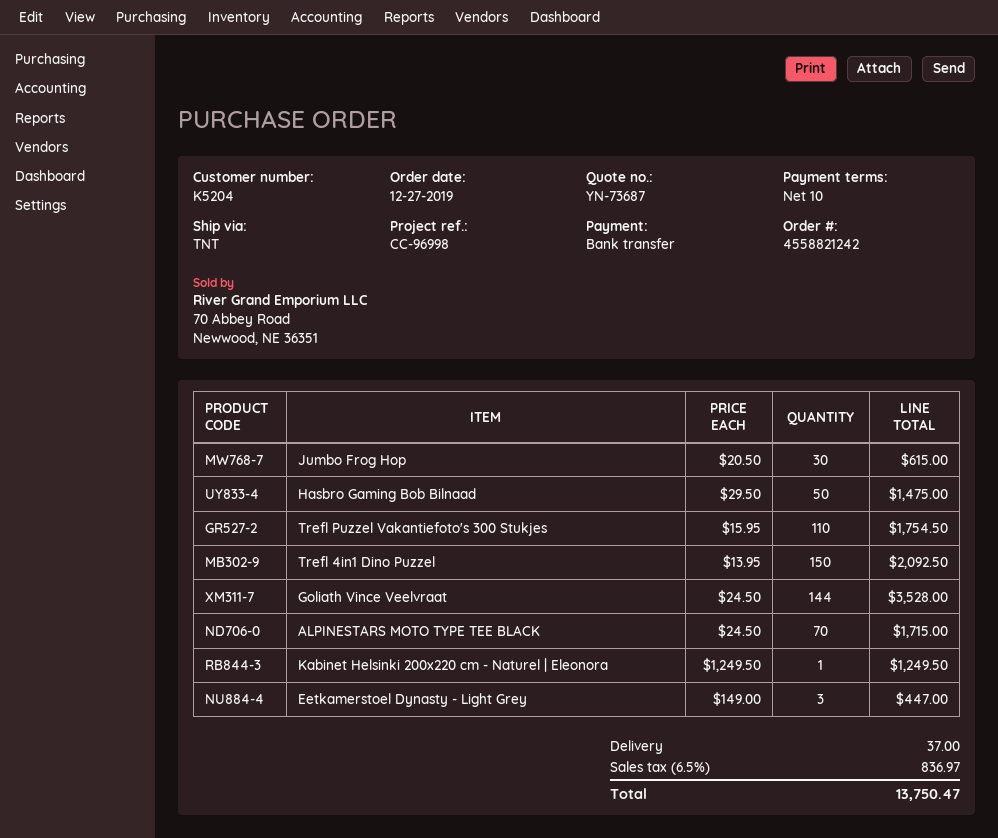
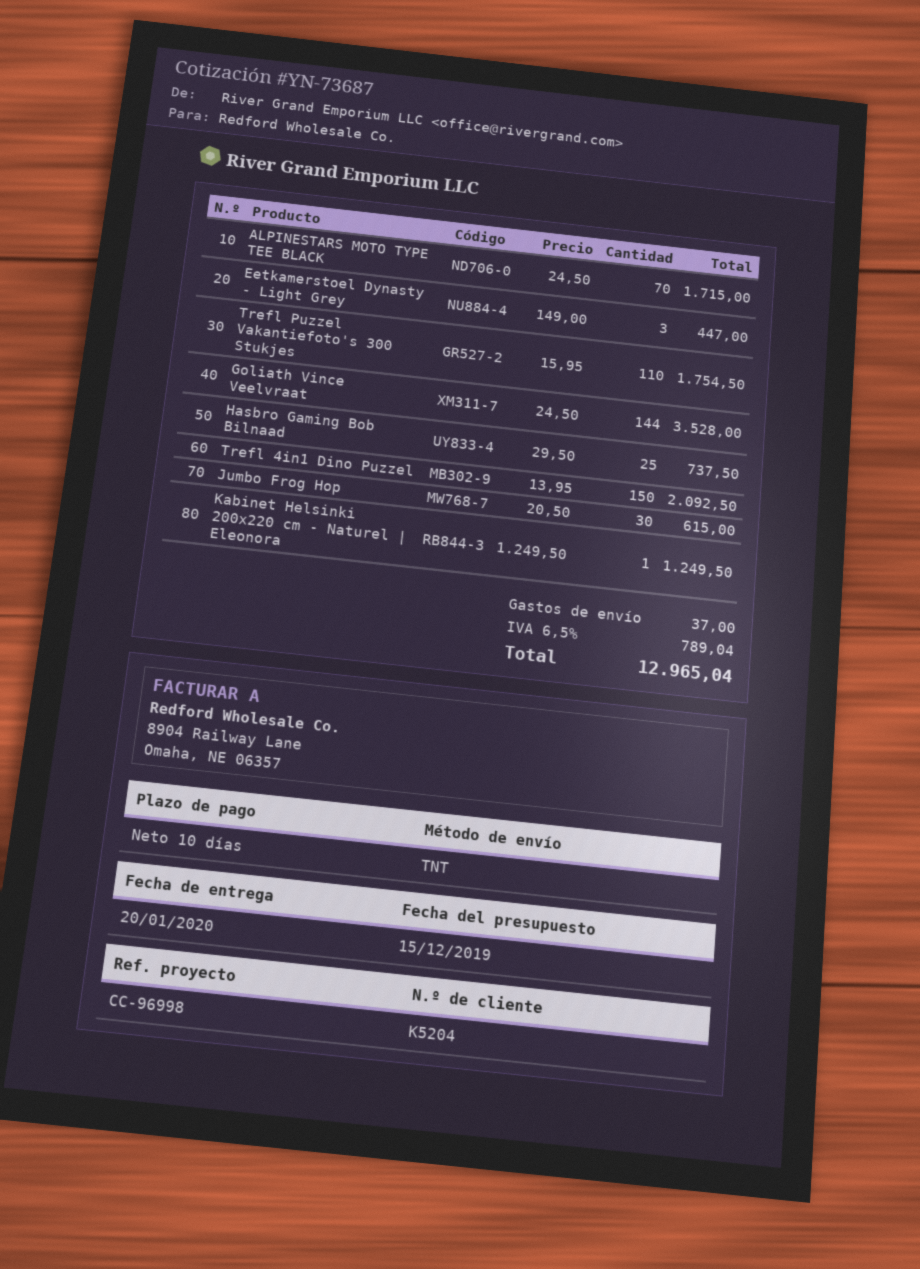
Hasbro Gaming Bob Bilnaad: 50 x 29.50 = 1475.00 -> 25 x 29.50 = 737.50
tax: 6.5% = 836.97 -> 6.5% = 789.04
total: 13750.47 -> 12965.04

